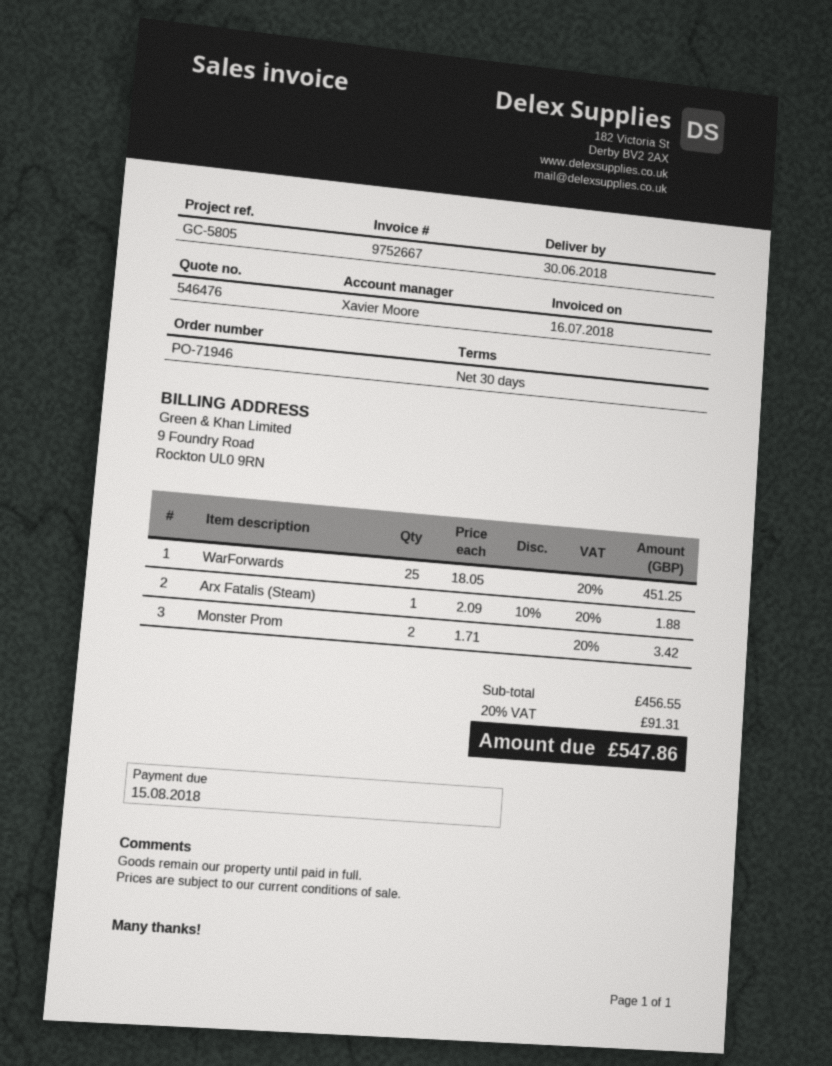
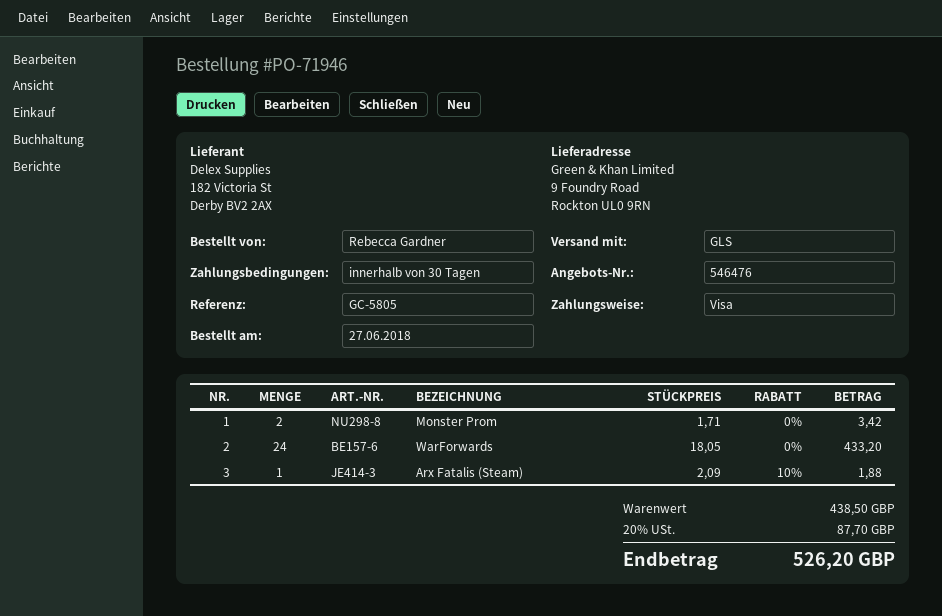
WarForwards: 25 x 18.05 = 451.25 -> 24 x 18.05 = 433.20
subtotal: 456.55 -> 438.50
tax: 20% = 91.31 -> 20% = 87.70
total: 547.86 -> 526.20

